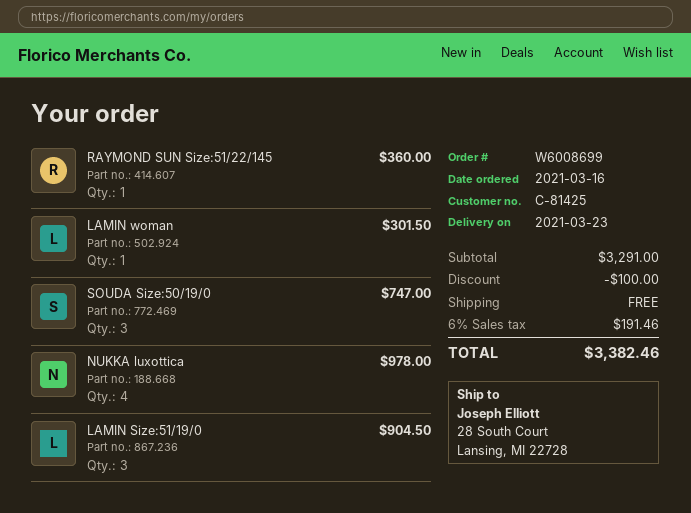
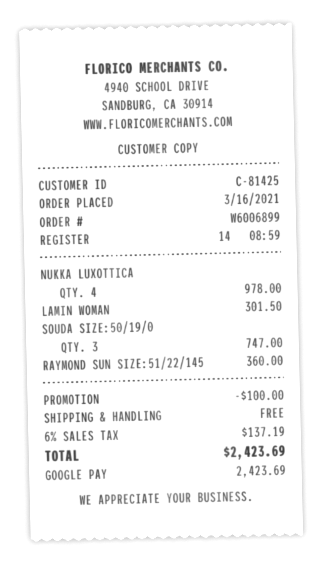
order number: W6008699 -> W6006899
LAMIN Size:51/19/0: 3 for 904.50 -> none
tax: 6% = 191.46 -> 6% = 137.19
total: 3382.46 -> 2423.69

